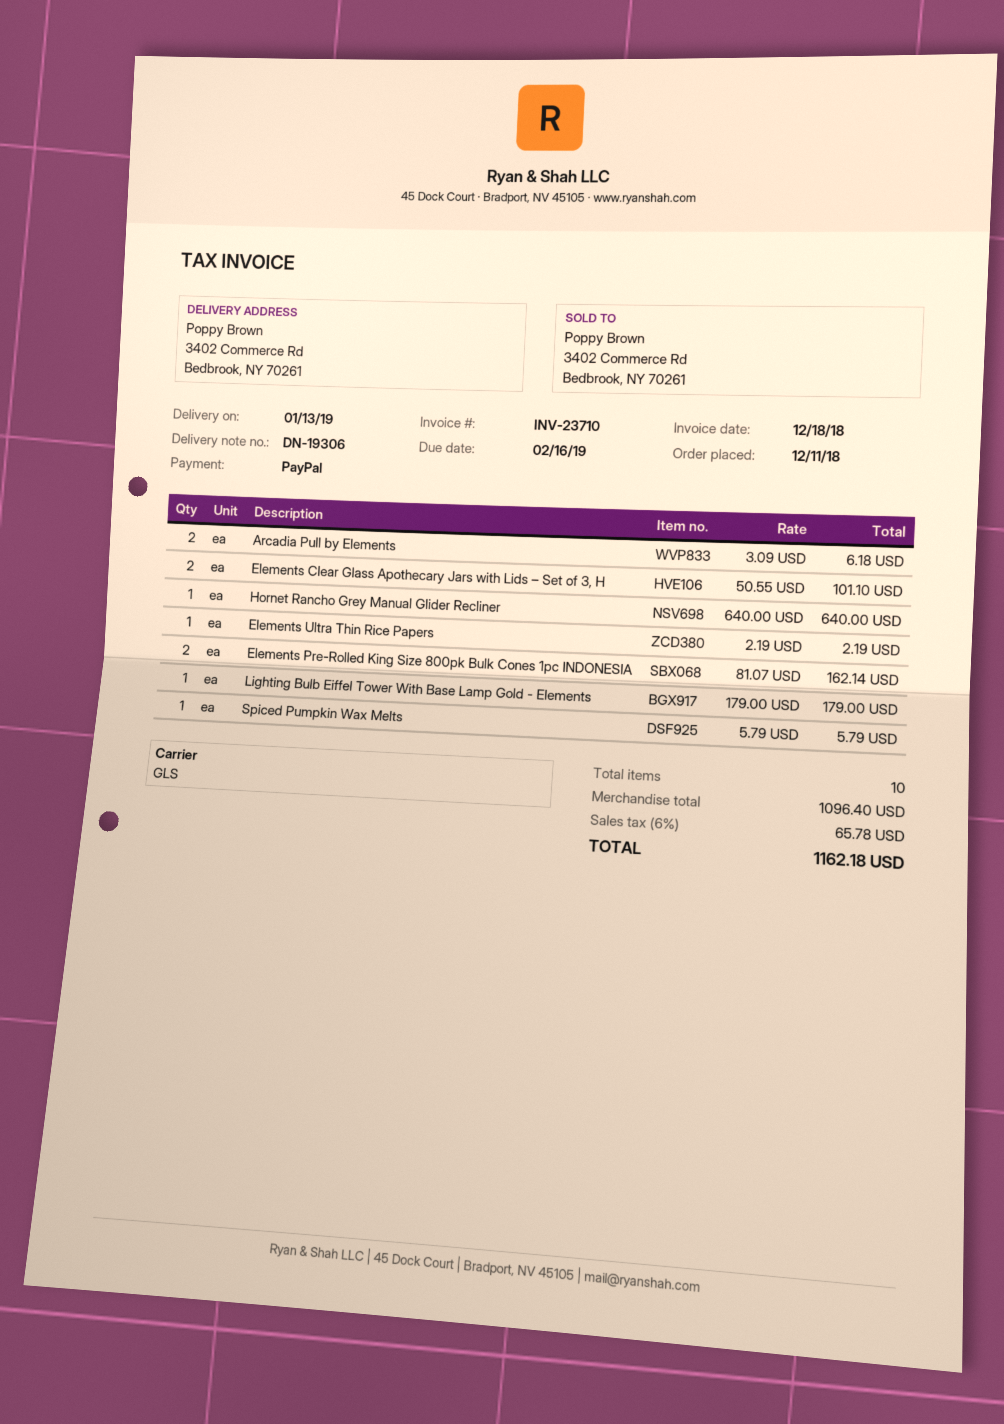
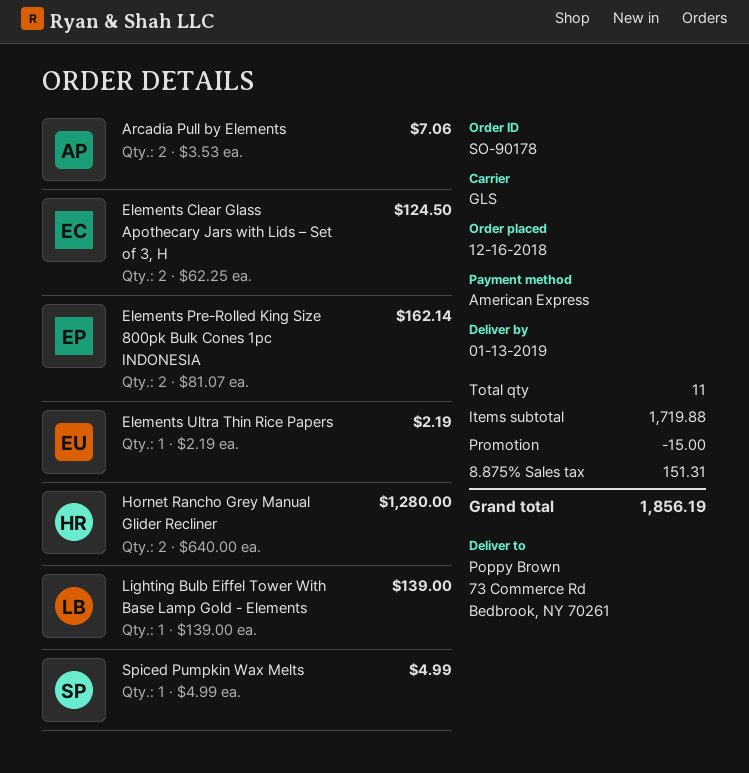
order date: 2018-12-11 -> 2018-12-16
payment method: PayPal -> American Express
ship to: 3402 Commerce Rd, Bedbrook, NY 70261 -> 73 Commerce Rd, Bedbrook, NY 70261
Arcadia Pull by Elements: 2 x 3.09 = 6.18 -> 2 x 3.53 = 7.06
Elements Clear Glass Apothecary Jars with Lids – Set of 3, H: 2 x 50.55 = 101.10 -> 2 x 62.25 = 124.50
Hornet Rancho Grey Manual Glider Recliner: 1 x 640.00 = 640.00 -> 2 x 640.00 = 1280.00
Lighting Bulb Eiffel Tower With Base Lamp Gold - Elements: 1 x 179.00 = 179.00 -> 1 x 139.00 = 139.00
Spiced Pumpkin Wax Melts: 1 x 5.79 = 5.79 -> 1 x 4.99 = 4.99
total quantity: 10 -> 11
subtotal: 1096.40 -> 1719.88
discount: none -> 15.00
tax: 6% = 65.78 -> 8.875% = 151.31
total: 1162.18 -> 1856.19

